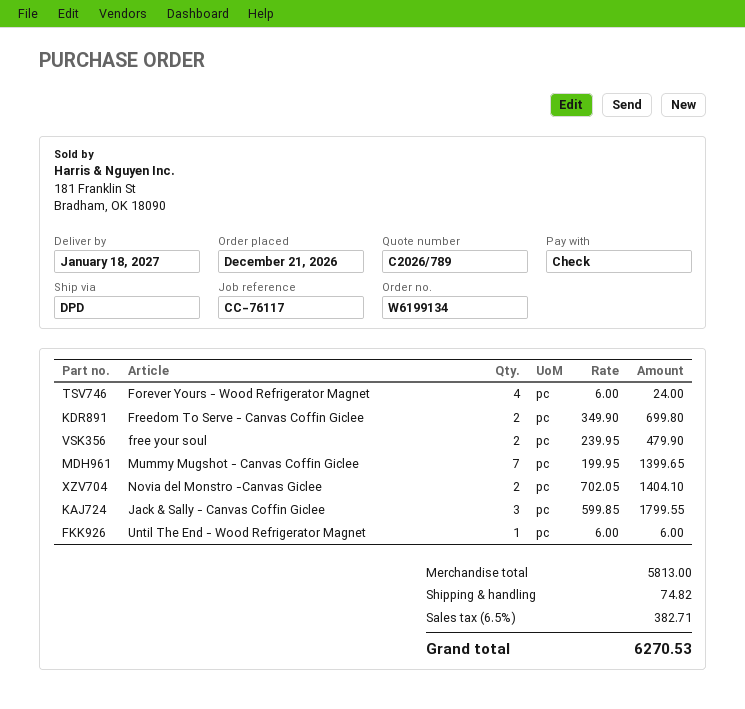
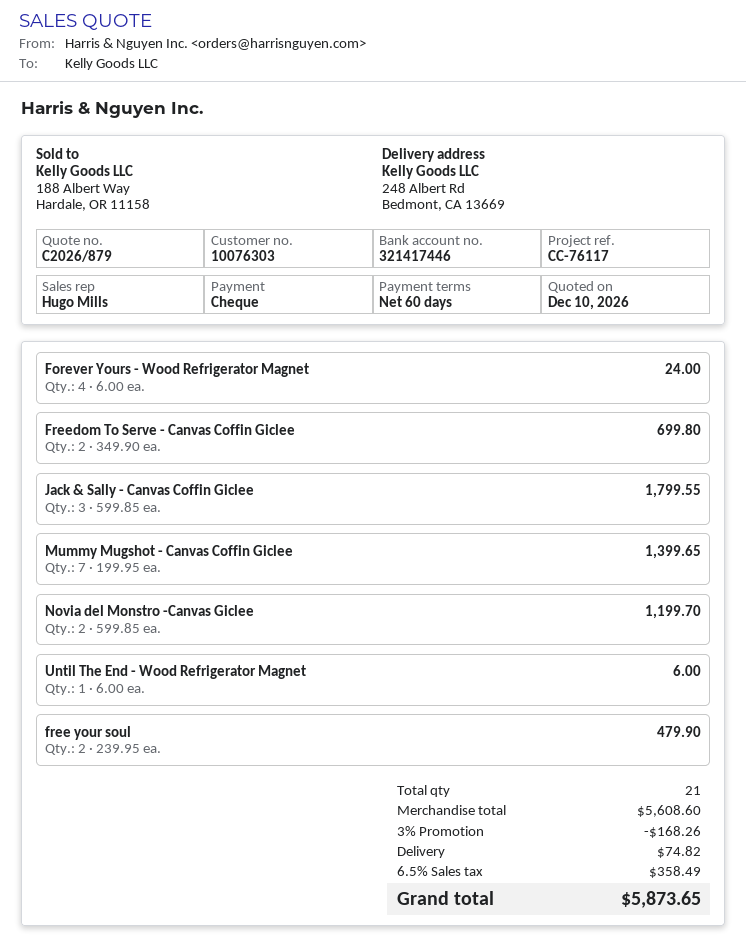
quote number: C2026/789 -> C2026/879
Novia del Monstro -Canvas Giclee: 2 x 702.05 = 1404.10 -> 2 x 599.85 = 1199.70
subtotal: 5813.00 -> 5608.60
discount: none -> 3% = 168.26
tax: 6.5% = 382.71 -> 6.5% = 358.49
total: 6270.53 -> 5873.65

